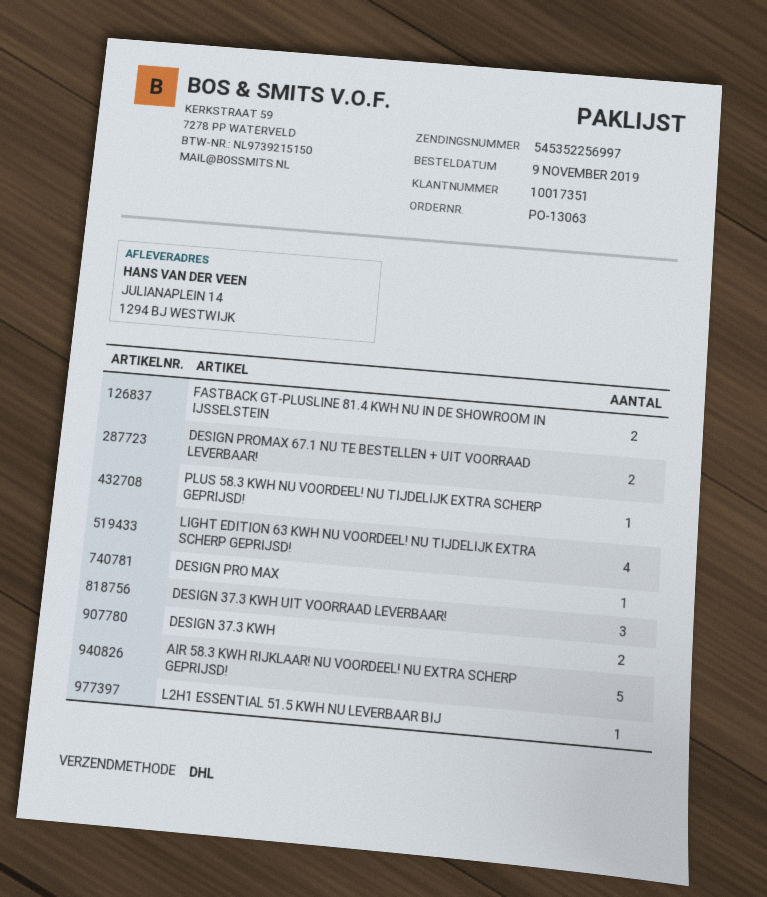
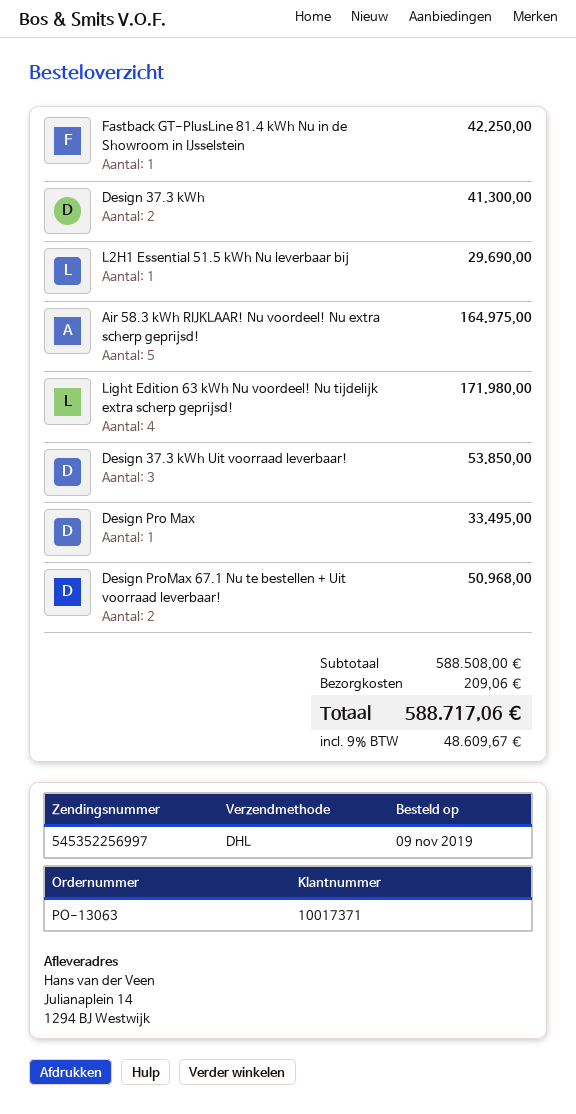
customer number: 10017351 -> 10017371
FASTBACK GT-PLUSLINE 81.4 KWH NU IN DE SHOWROOM IN IJSSELSTEIN: 2 -> 1
PLUS 58.3 KWH NU VOORDEEL! NU TIJDELIJK EXTRA SCHERP GEPRIJSD!: 1 -> none

